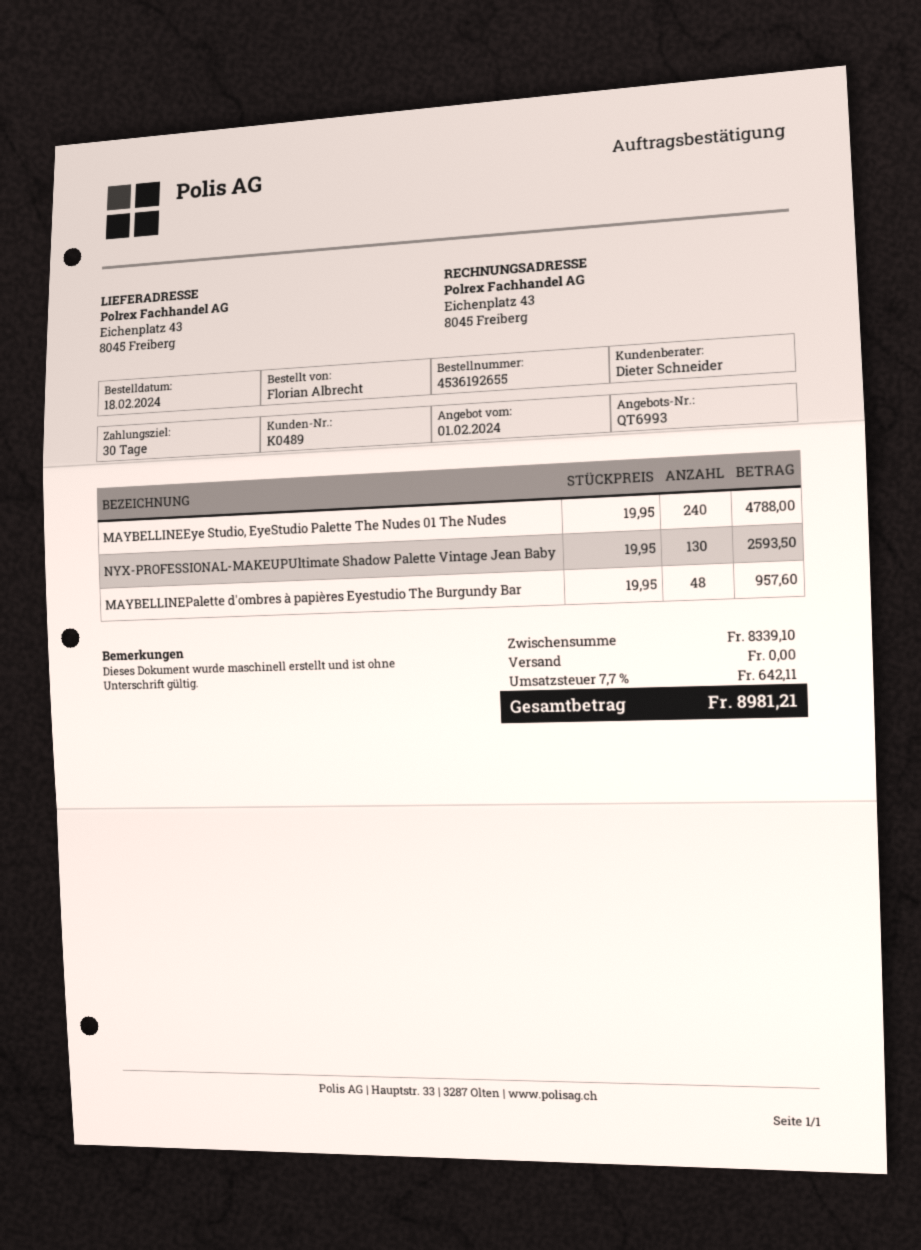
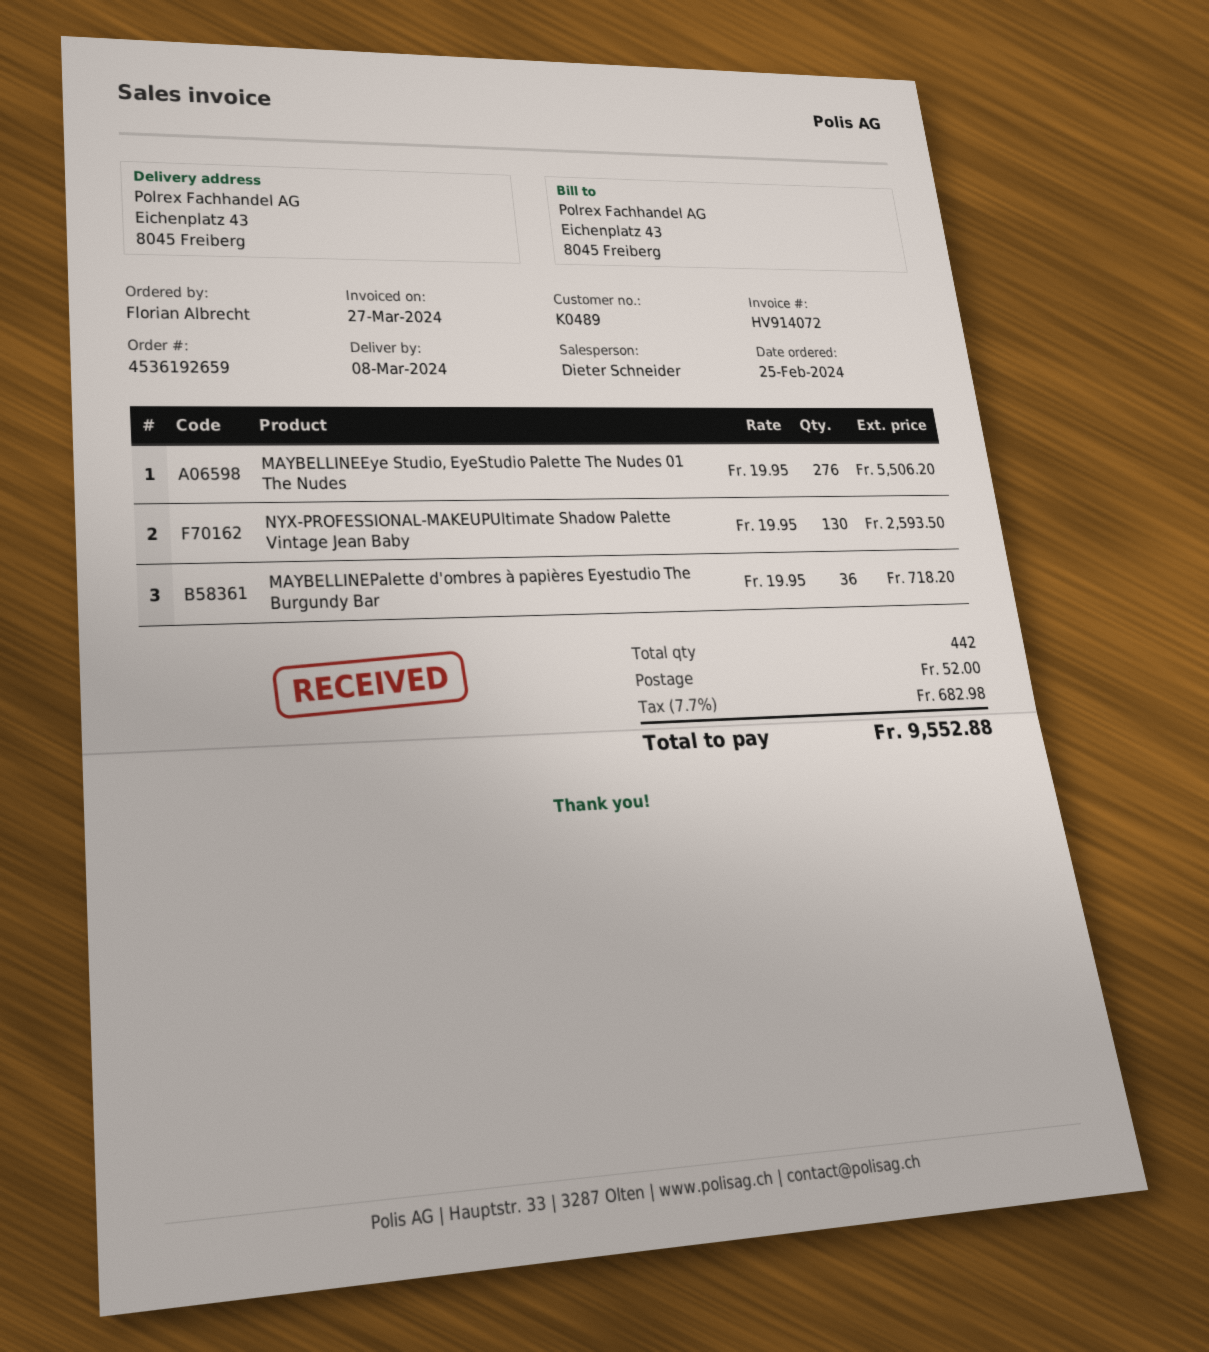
order number: 4536192655 -> 4536192659
order date: 2024-02-18 -> 2024-02-25
MAYBELLINEEye Studio, EyeStudio Palette The Nudes 01 The Nudes: 240 x 19.95 = 4788.00 -> 276 x 19.95 = 5506.20
MAYBELLINEPalette d'ombres à papières Eyestudio The Burgundy Bar: 48 x 19.95 = 957.60 -> 36 x 19.95 = 718.20
shipping: 0.00 -> 52.00
tax: 7.7% = 642.11 -> 7.7% = 682.98
total: 8981.21 -> 9552.88

